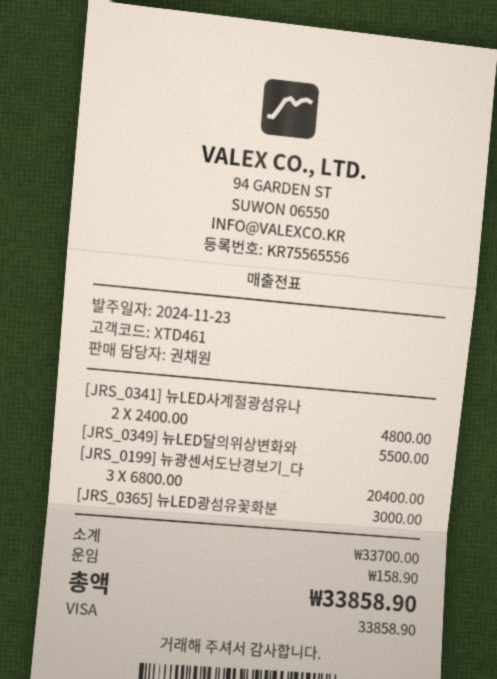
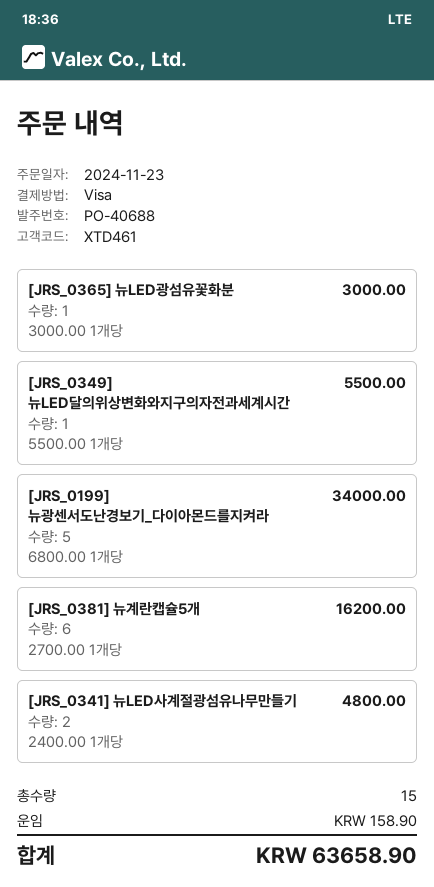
[JRS_0199] 뉴광센서도난경보기_다: 3 x 6800.00 = 20400.00 -> 5 x 6800.00 = 34000.00
[JRS_0381] 뉴계란캡슐5개: none -> 6 x 2700.00 = 16200.00
total: 33858.90 -> 63658.90

